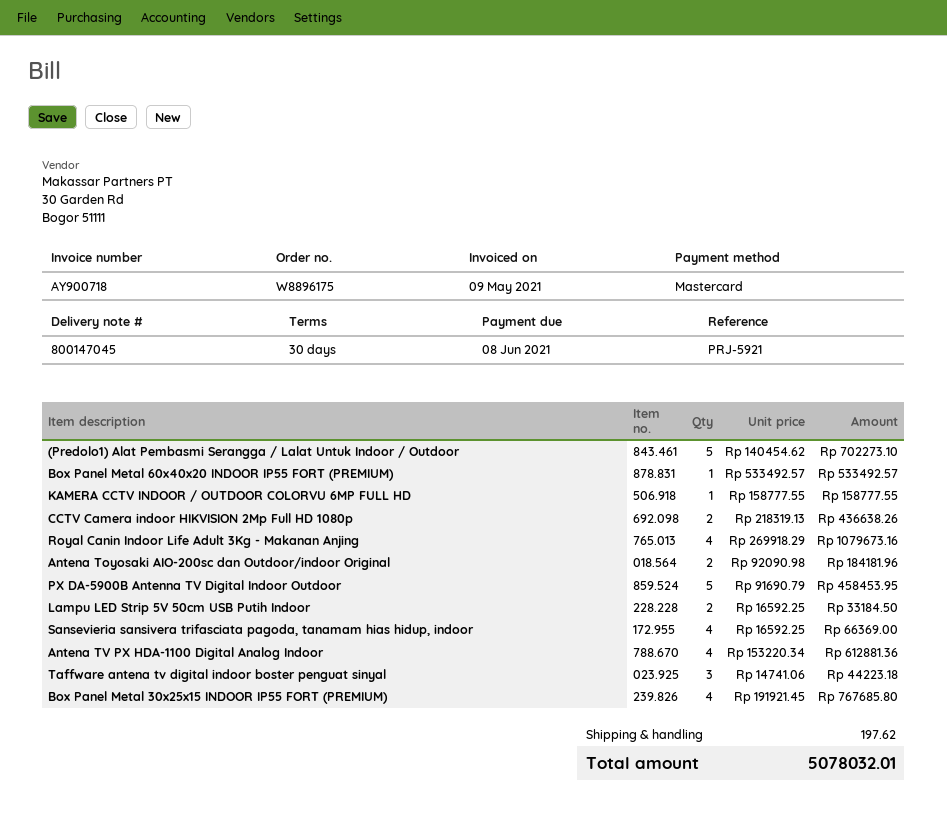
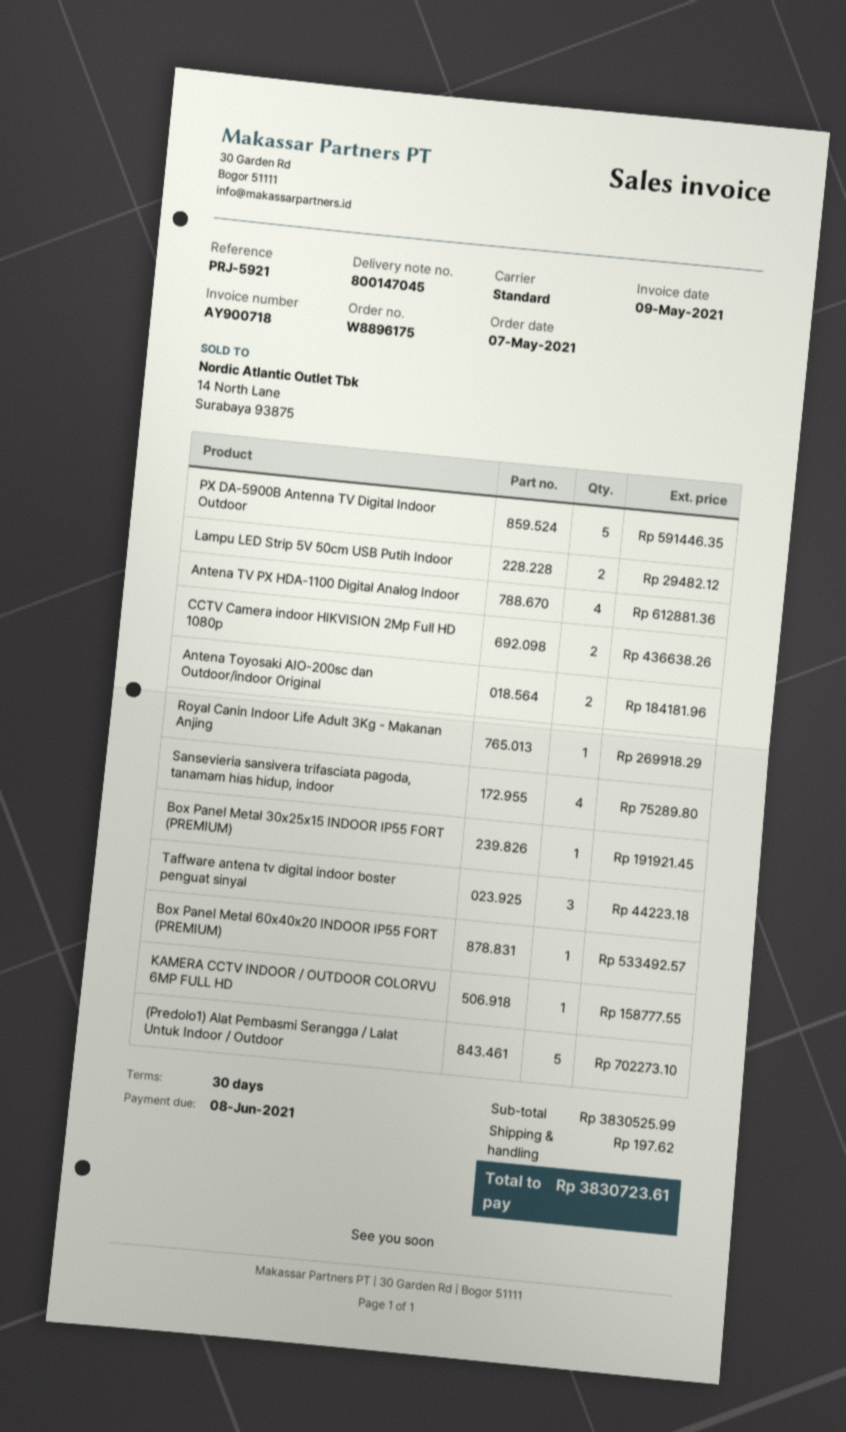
Royal Canin Indoor Life Adult 3Kg - Makanan Anjing: 4 for 1079673.16 -> 1 for 269918.29
PX DA-5900B Antenna TV Digital Indoor Outdoor: 5 for 458453.95 -> 5 for 591446.35
Lampu LED Strip 5V 50cm USB Putih Indoor: 2 for 33184.50 -> 2 for 29482.12
Sansevieria sansivera trifasciata pagoda, tanamam hias hidup, indoor: 4 for 66369.00 -> 4 for 75289.80
Box Panel Metal 30x25x15 INDOOR IP55 FORT (PREMIUM): 4 for 767685.80 -> 1 for 191921.45
total: 5078032.01 -> 3830723.61

